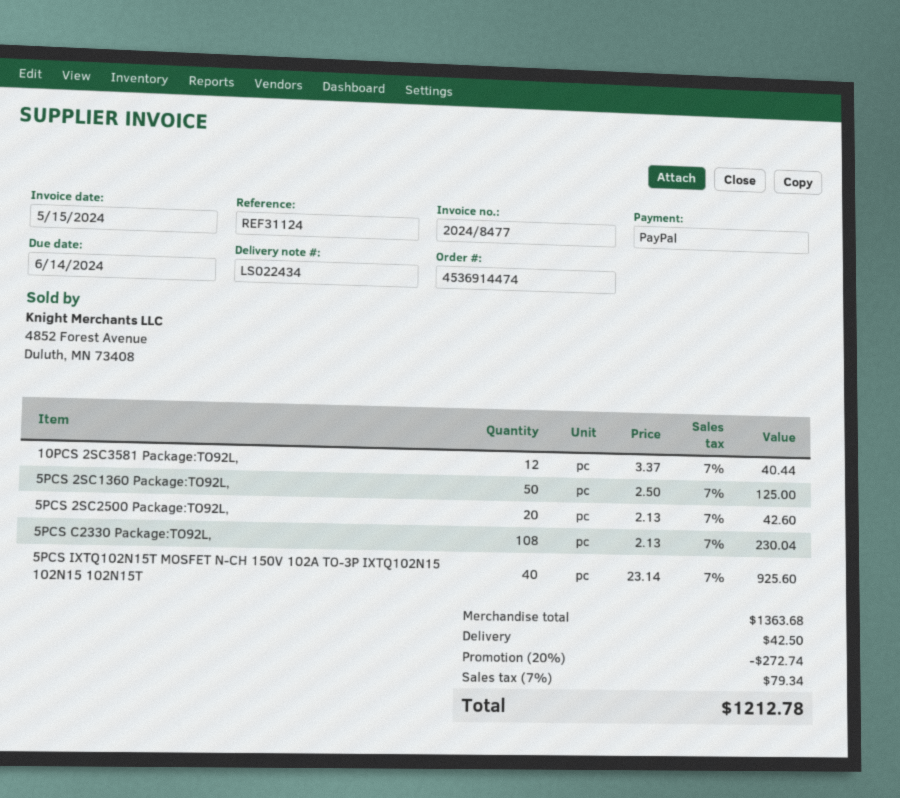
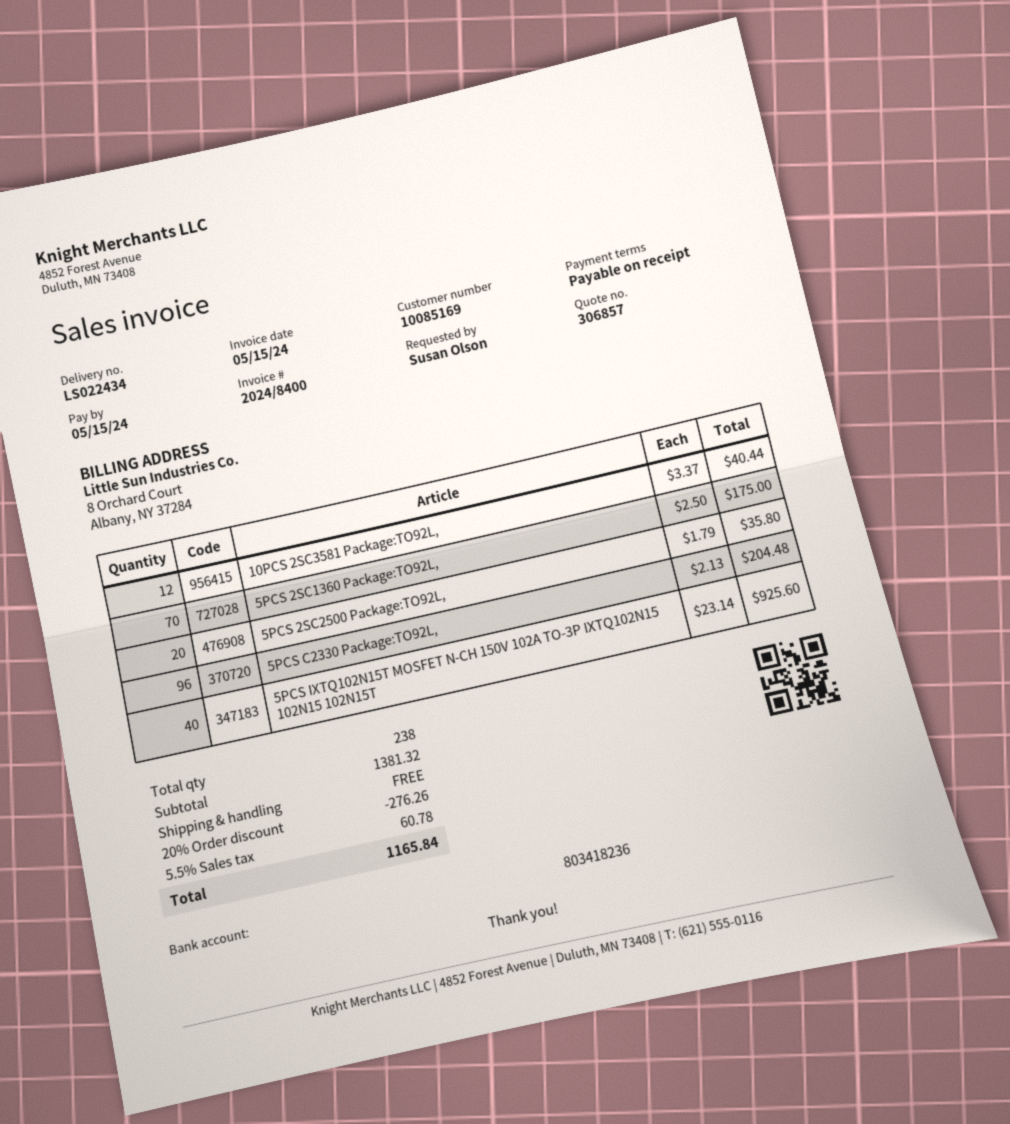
invoice number: 2024/8477 -> 2024/8400
due date: 2024-06-14 -> 2024-05-15
5PCS 2SC1360 Package:TO92L,: 50 x 2.50 = 125.00 -> 70 x 2.50 = 175.00
5PCS 2SC2500 Package:TO92L,: 20 x 2.13 = 42.60 -> 20 x 1.79 = 35.80
5PCS C2330 Package:TO92L,: 108 x 2.13 = 230.04 -> 96 x 2.13 = 204.48
subtotal: 1363.68 -> 1381.32
discount: 20% = 272.74 -> 20% = 276.26
shipping: 42.50 -> 0.00
tax: 7% = 79.34 -> 5.5% = 60.78
total: 1212.78 -> 1165.84

